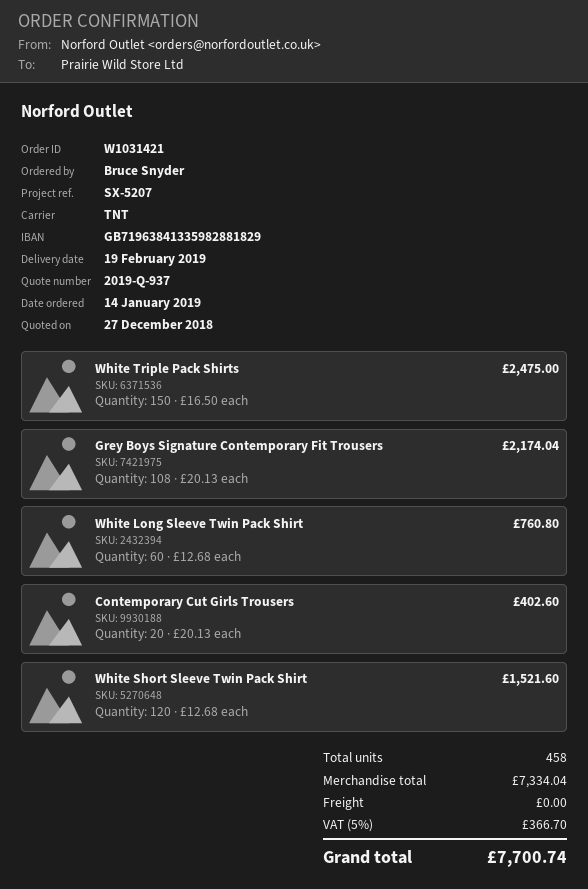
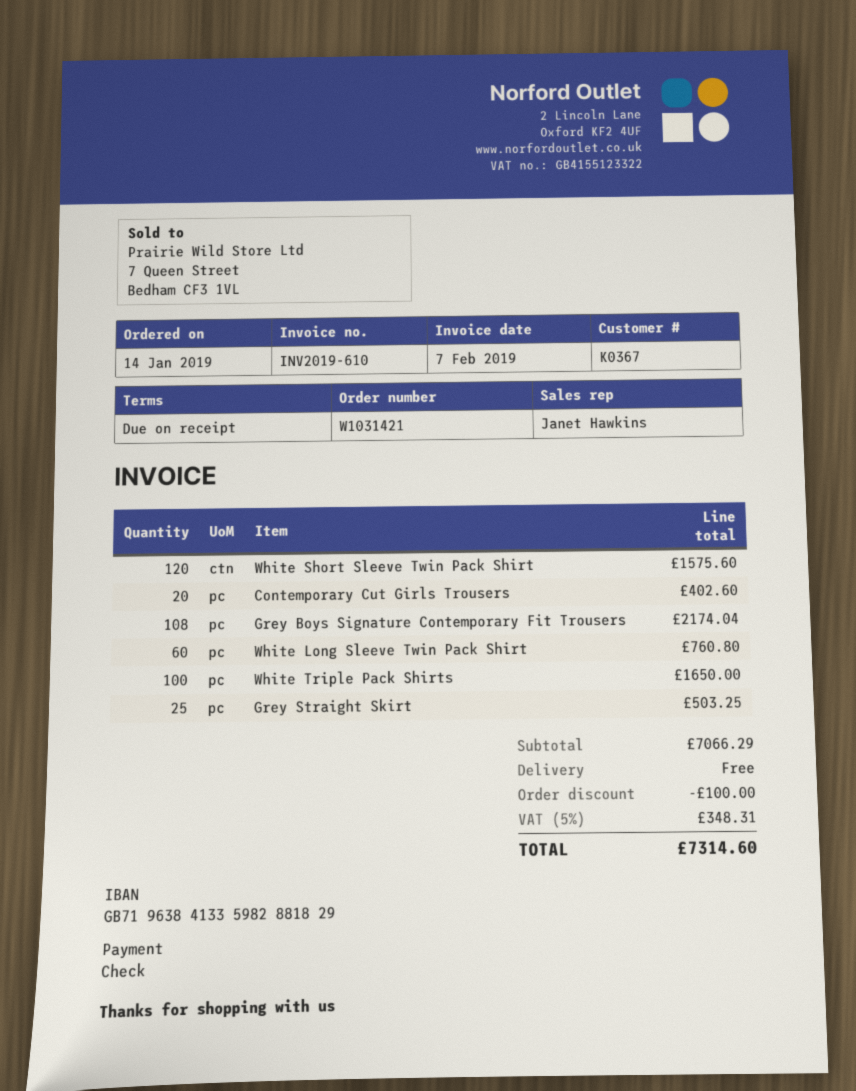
White Triple Pack Shirts: 150 for 2475.00 -> 100 for 1650.00
White Short Sleeve Twin Pack Shirt: 120 for 1521.60 -> 120 for 1575.60
Grey Straight Skirt: none -> 25 for 503.25
subtotal: 7334.04 -> 7066.29
discount: none -> 100.00
tax: 5% = 366.70 -> 5% = 348.31
total: 7700.74 -> 7314.60

